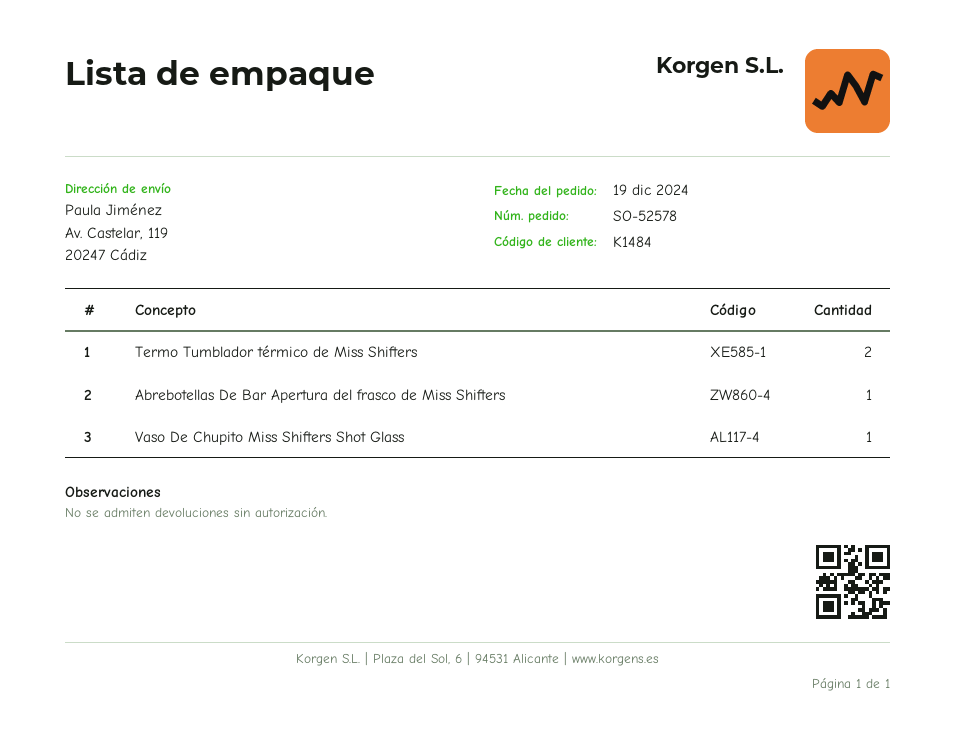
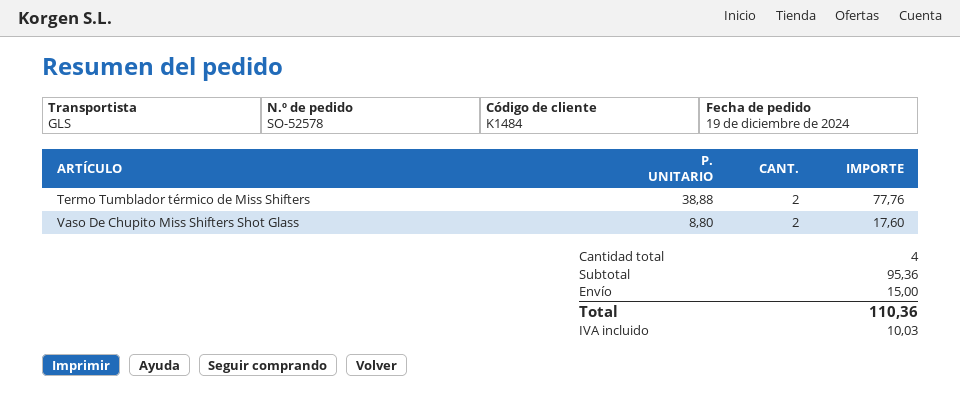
Abrebotellas De Bar Apertura del frasco de Miss Shifters: 1 -> none
Vaso De Chupito Miss Shifters Shot Glass: 1 -> 2

